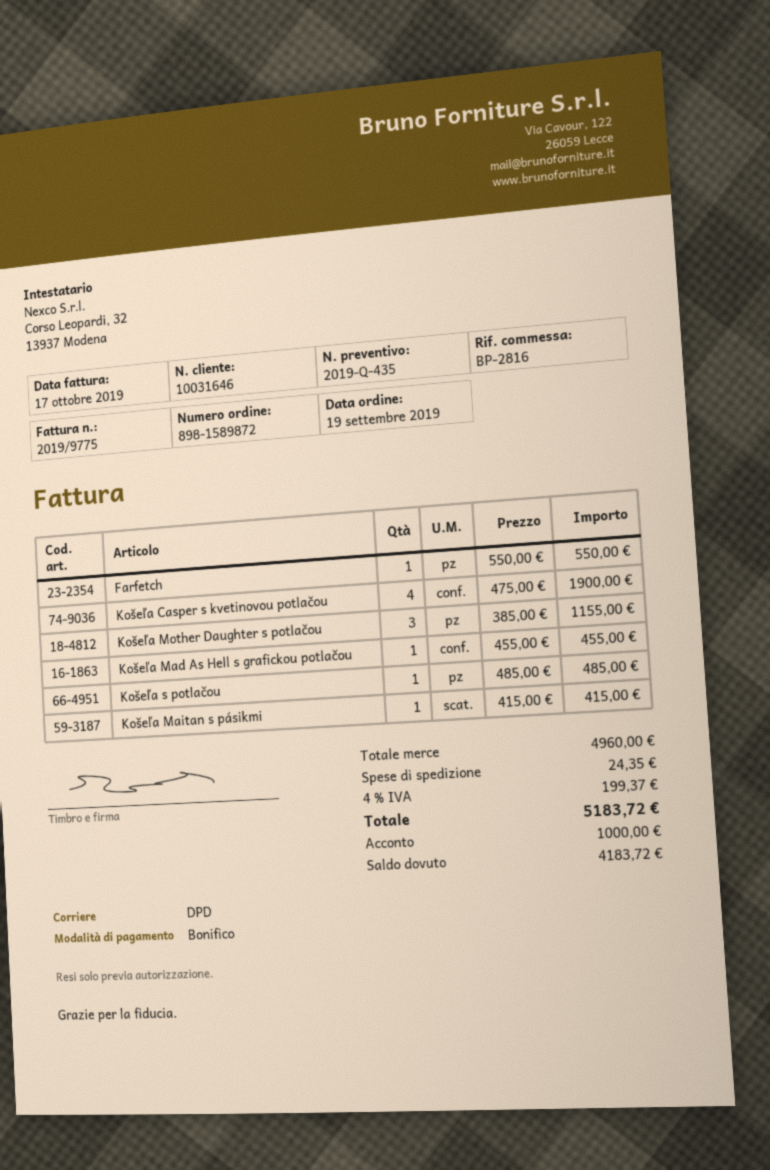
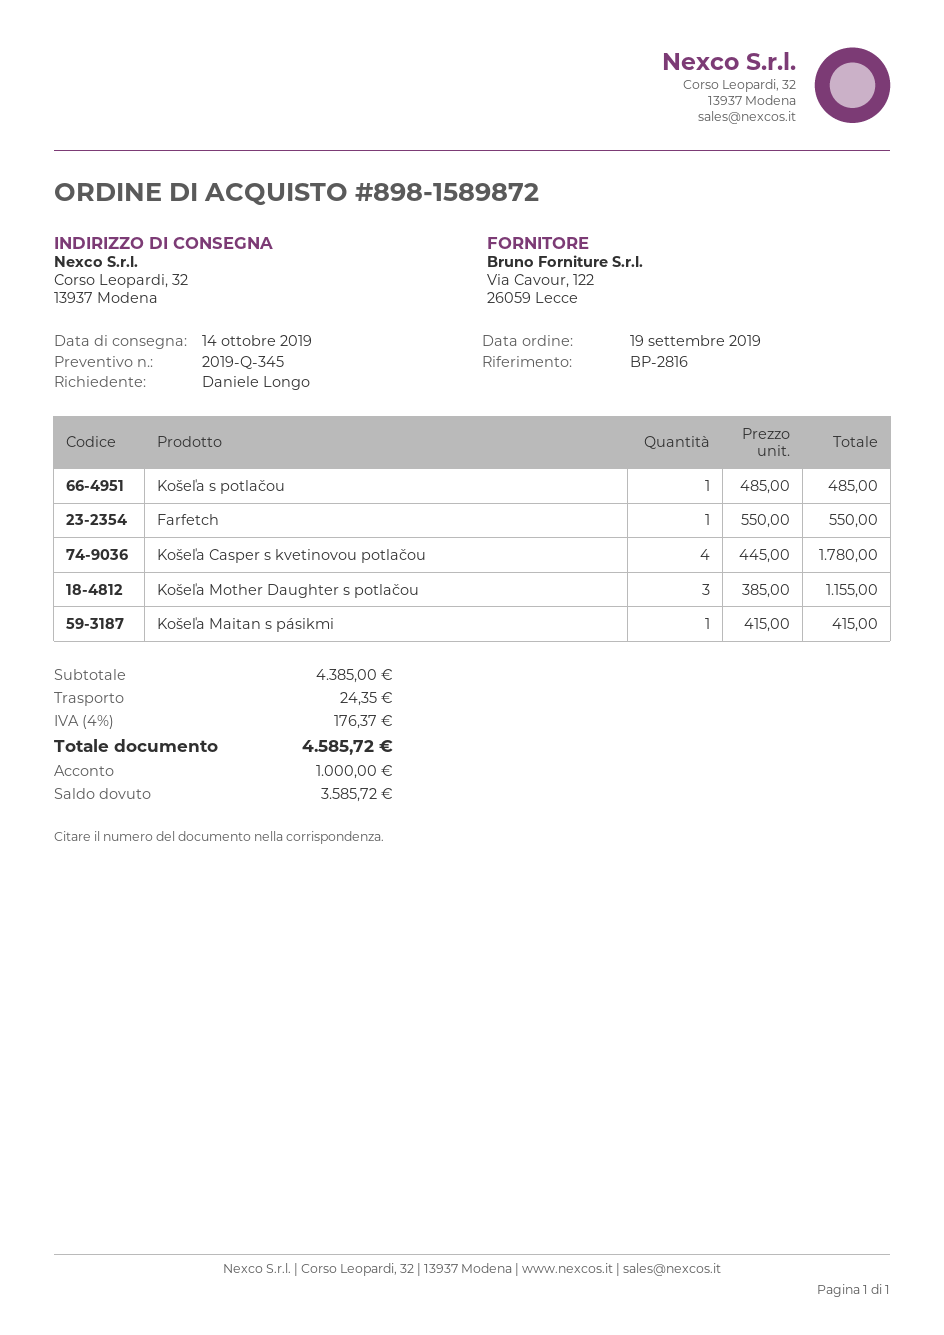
quote number: 2019-Q-435 -> 2019-Q-345
Košeľa Casper s kvetinovou potlačou: 4 x 475.00 = 1900.00 -> 4 x 445.00 = 1780.00
Košeľa Mad As Hell s grafickou potlačou: 1 x 455.00 = 455.00 -> none
subtotal: 4960.00 -> 4385.00
tax: 4% = 199.37 -> 4% = 176.37
total: 5183.72 -> 4585.72
balance: 4183.72 -> 3585.72

